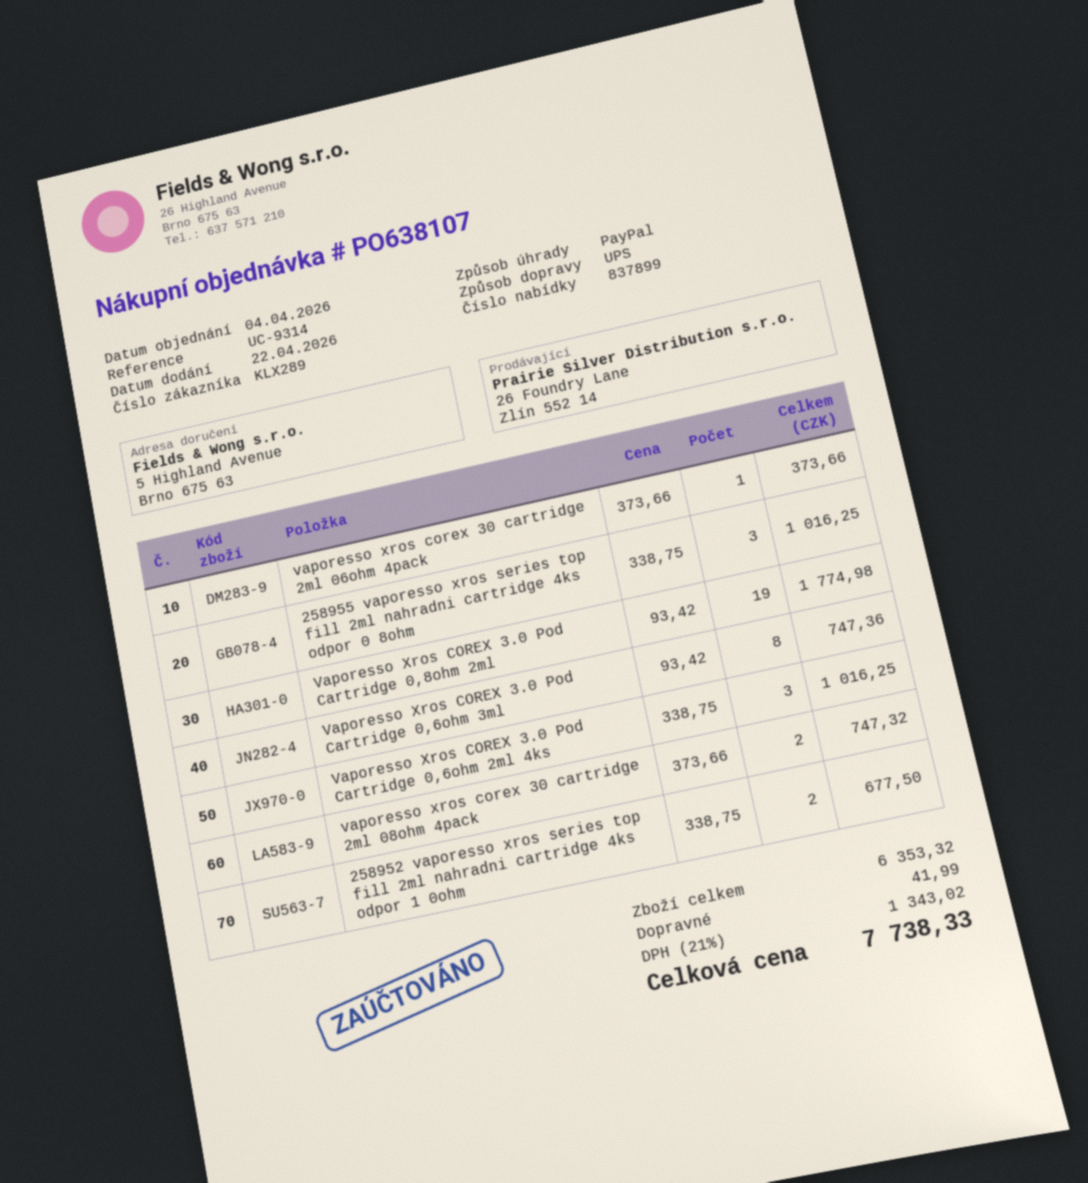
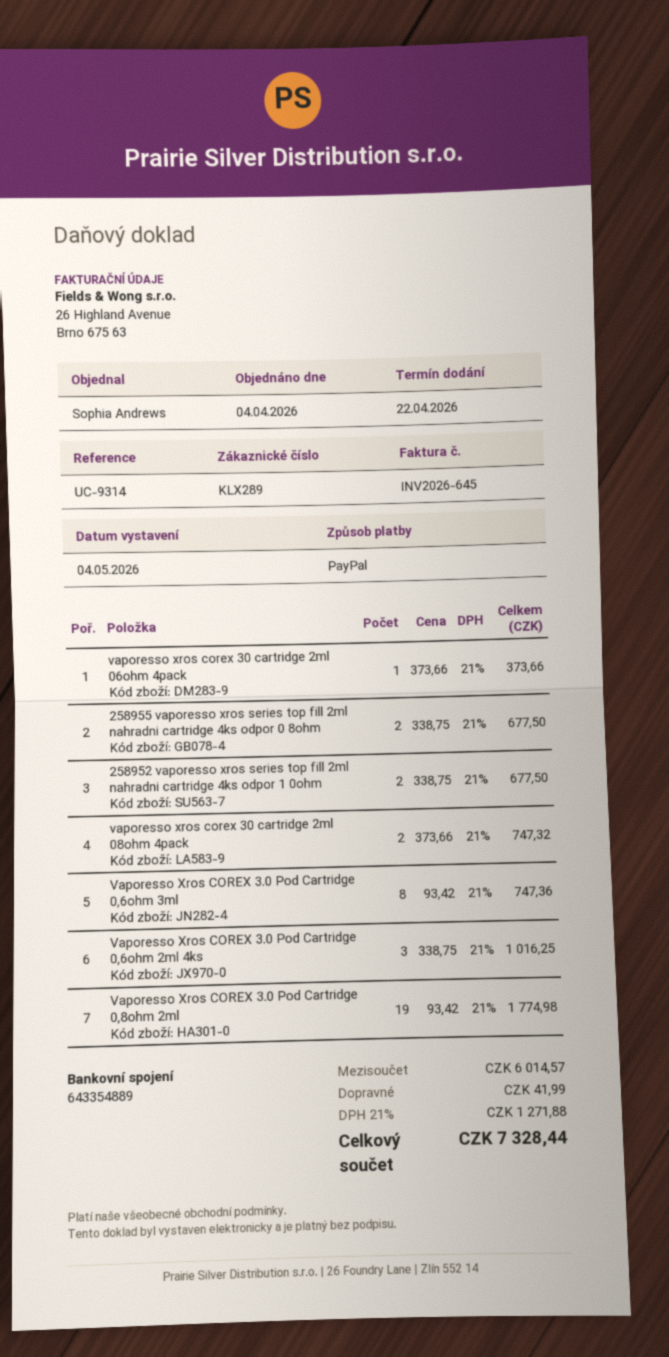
258955 vaporesso xros series top fill 2ml nahradni cartridge 4ks odpor 0 8ohm: 3 x 338.75 = 1016.25 -> 2 x 338.75 = 677.50
subtotal: 6353.32 -> 6014.57
tax: 21% = 1343.02 -> 21% = 1271.88
total: 7738.33 -> 7328.44

